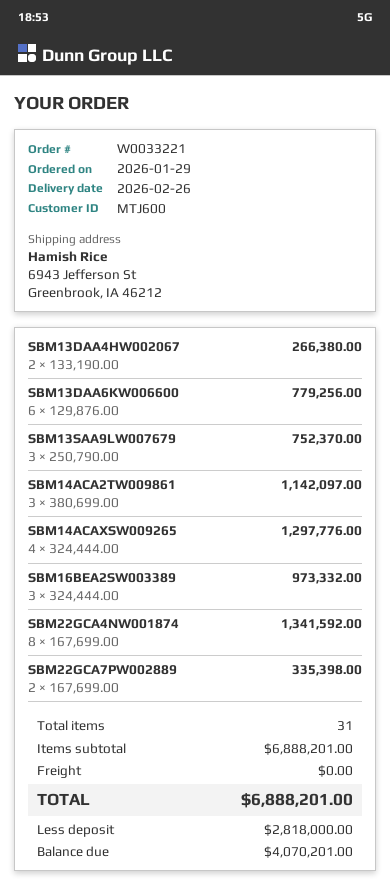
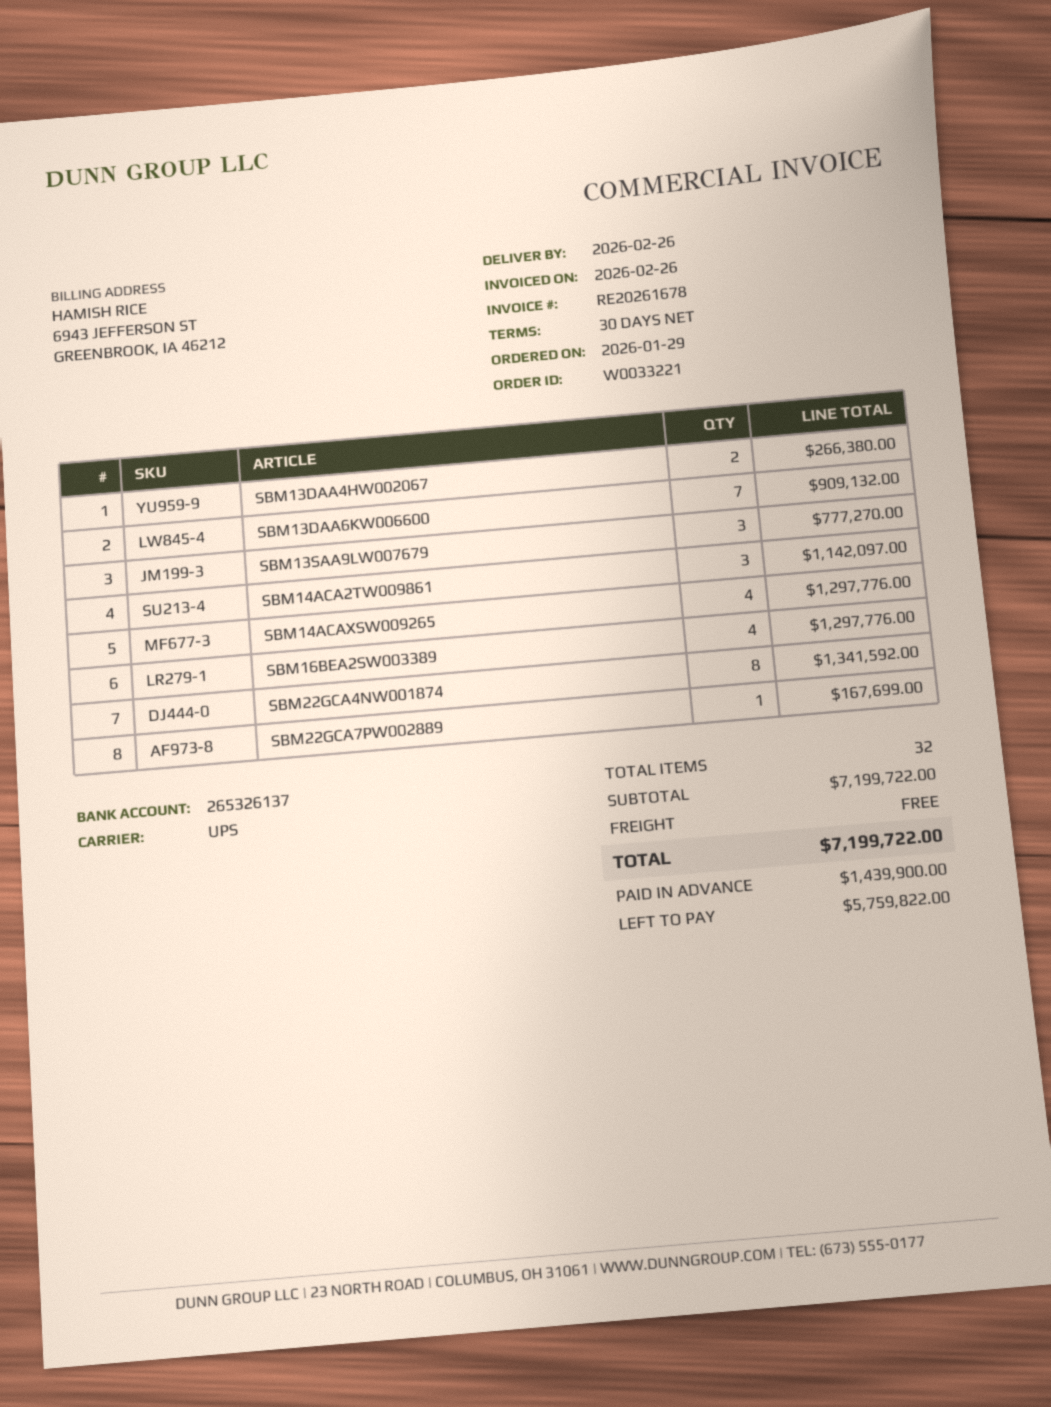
SBM13DAA6KW006600: 6 for 779256.00 -> 7 for 909132.00
SBM13SAA9LW007679: 3 for 752370.00 -> 3 for 777270.00
SBM16BEA2SW003389: 3 for 973332.00 -> 4 for 1297776.00
SBM22GCA7PW002889: 2 for 335398.00 -> 1 for 167699.00
total quantity: 31 -> 32
subtotal: 6888201.00 -> 7199722.00
total: 6888201.00 -> 7199722.00
deposit: 2818000.00 -> 1439900.00
balance: 4070201.00 -> 5759822.00

